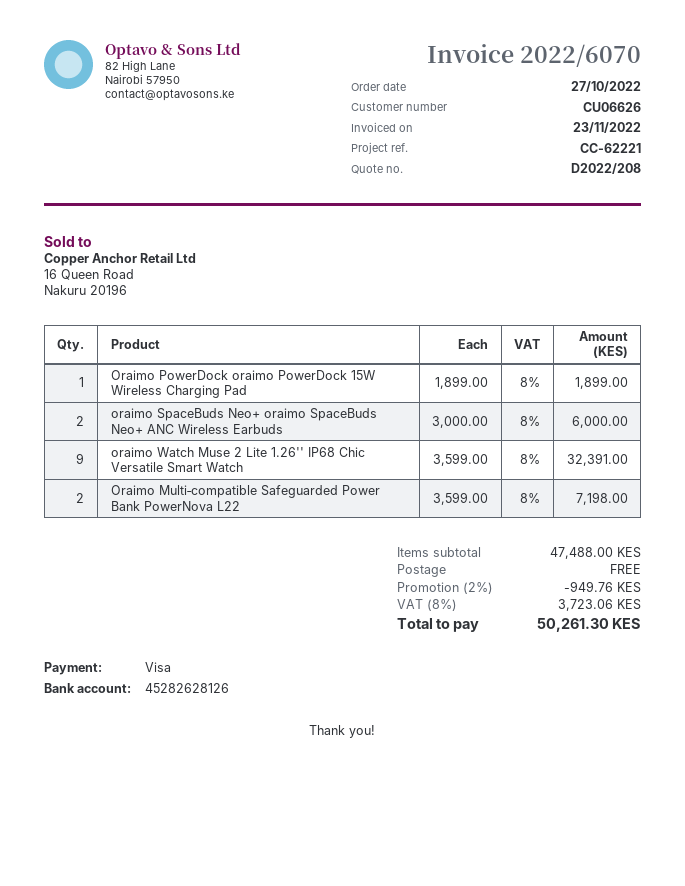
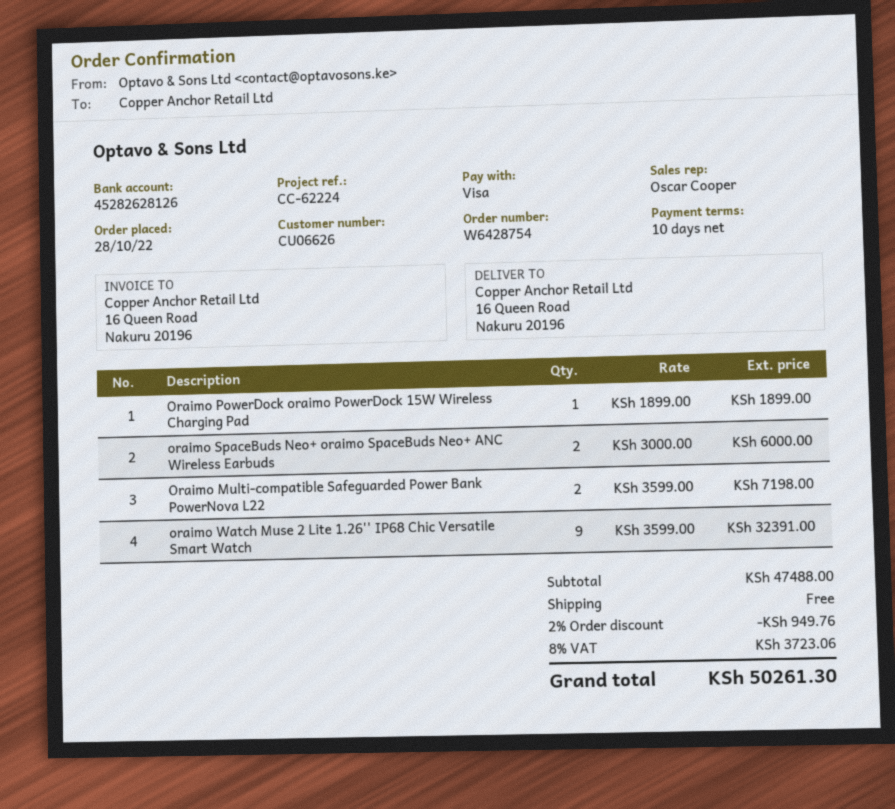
order date: 2022-10-27 -> 2022-10-28
reference: CC-62221 -> CC-62224

